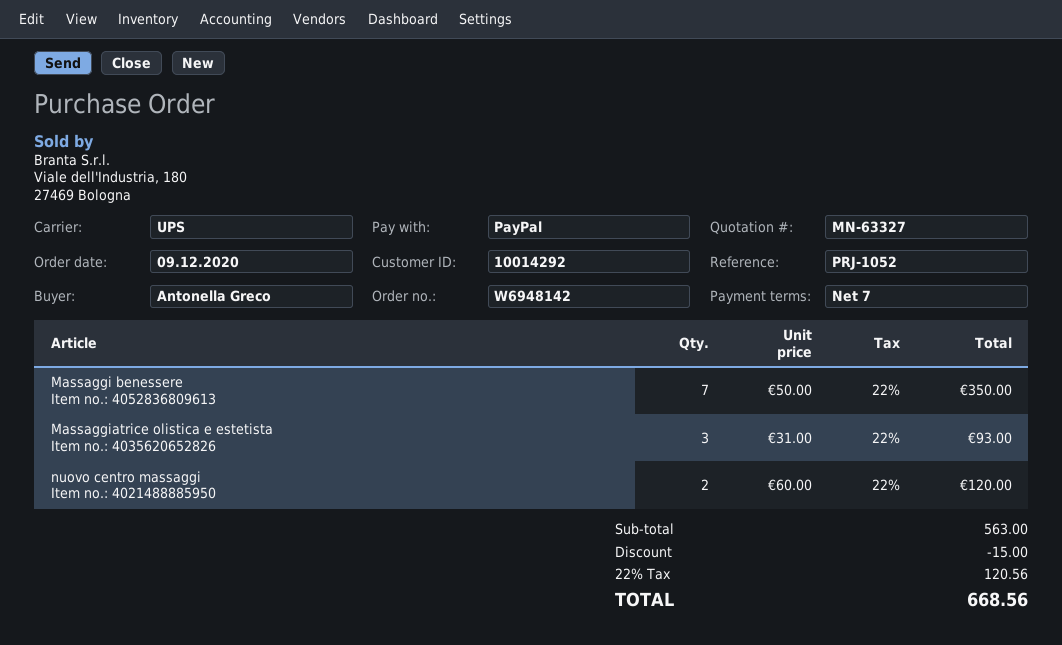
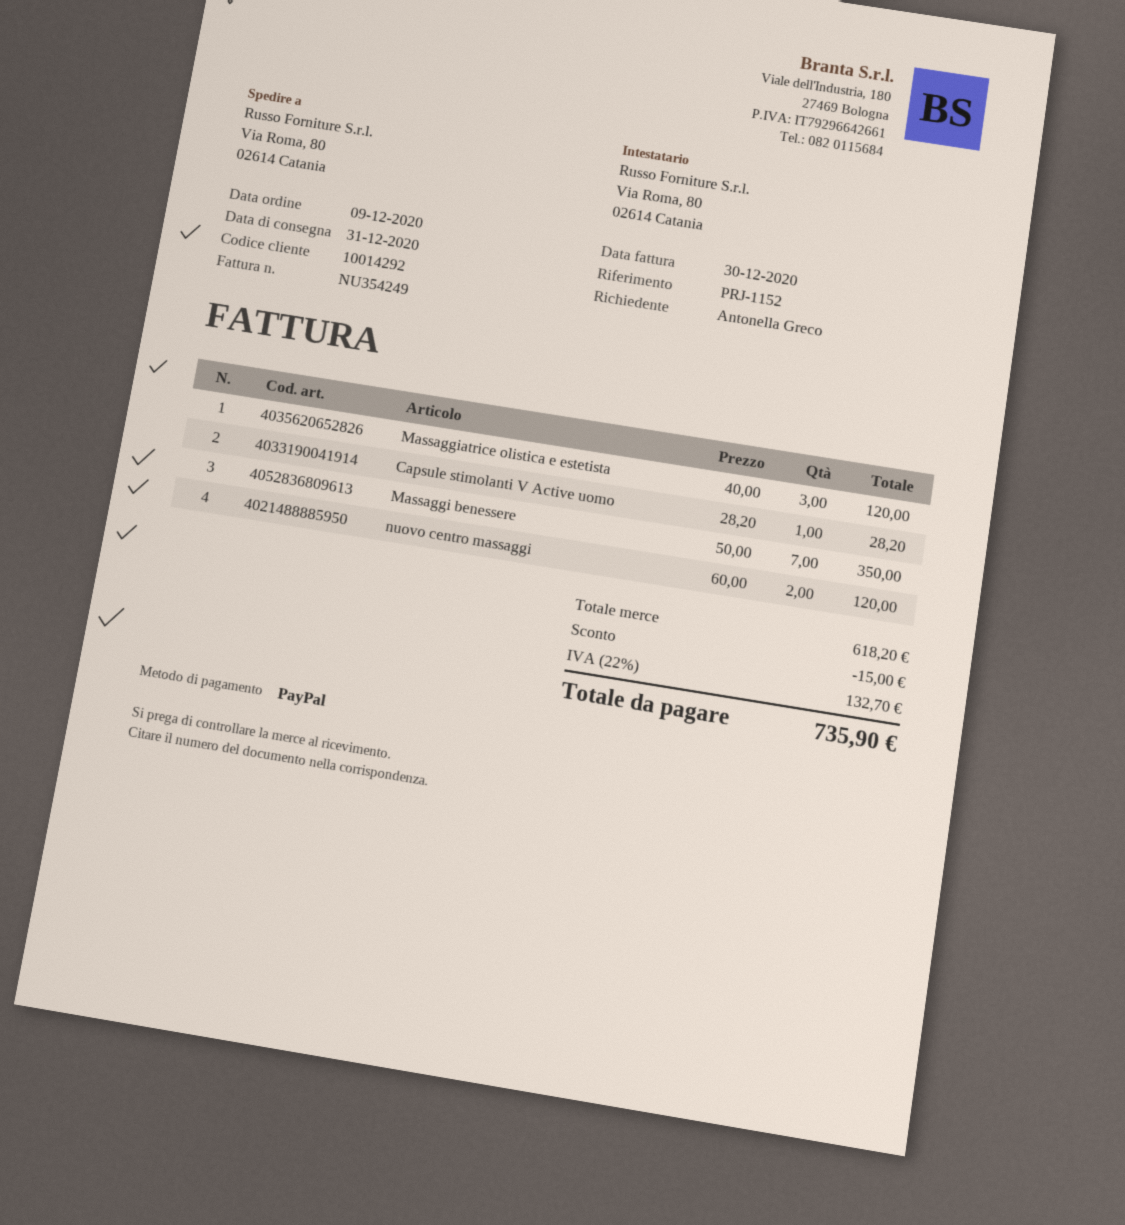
reference: PRJ-1052 -> PRJ-1152
Massaggiatrice olistica e estetista: 3 x 31.00 = 93.00 -> 3 x 40.00 = 120.00
Capsule stimolanti V Active uomo: none -> 1 x 28.20 = 28.20
subtotal: 563.00 -> 618.20
tax: 22% = 120.56 -> 22% = 132.70
total: 668.56 -> 735.90

